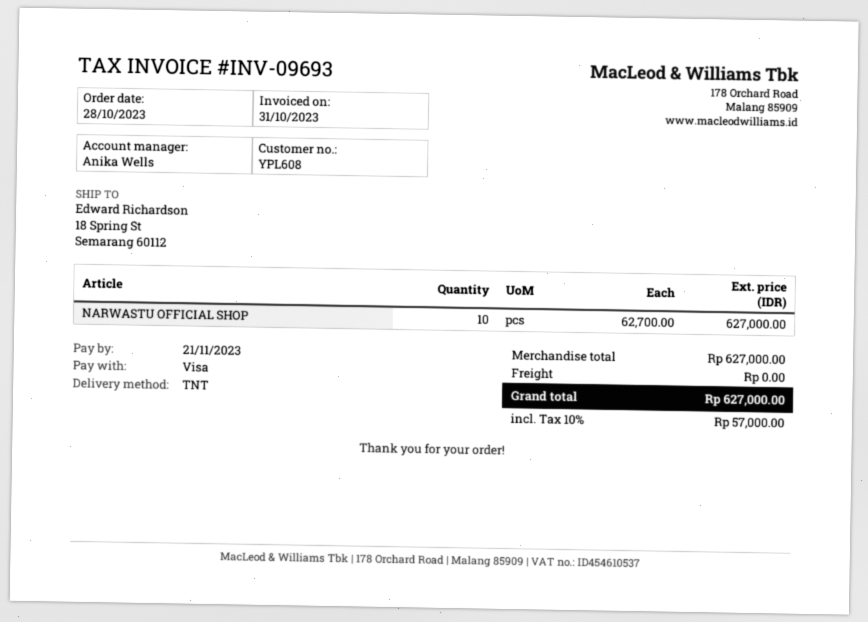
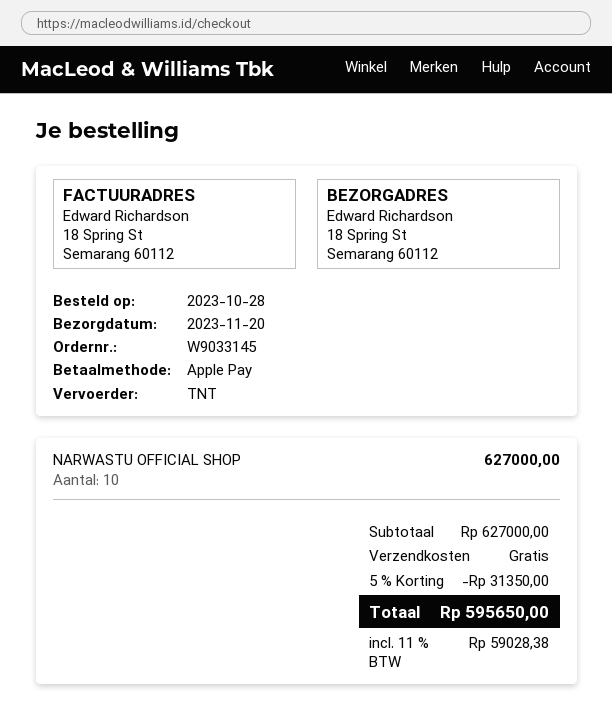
payment method: Visa -> Apple Pay
discount: none -> 5% = 31350.00
tax: 10% = 57000.00 -> 11% = 59028.38
total: 627000.00 -> 595650.00

